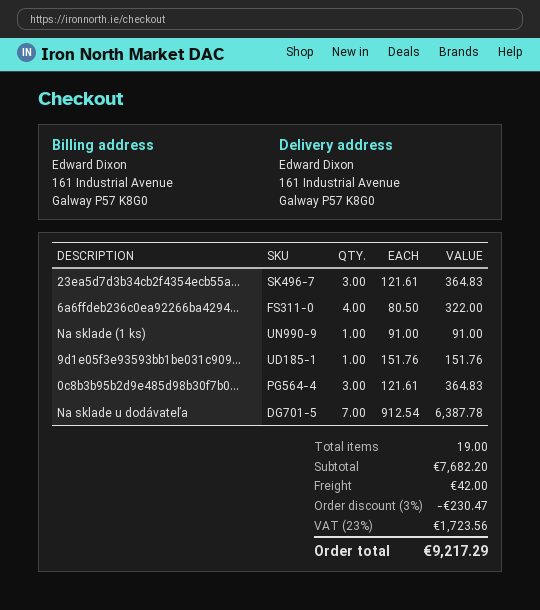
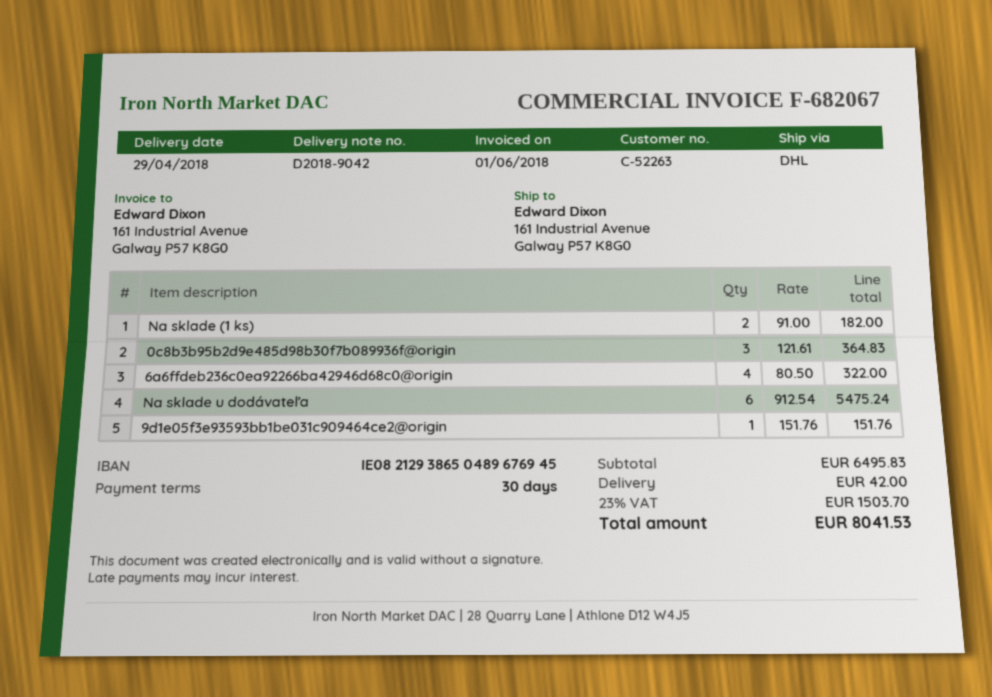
23ea5d7d3b34cb2f4354ecb55a...: 3 x 121.61 = 364.83 -> none
Na sklade (1 ks): 1 x 91.00 = 91.00 -> 2 x 91.00 = 182.00
Na sklade u dodávateľa: 7 x 912.54 = 6387.78 -> 6 x 912.54 = 5475.24
subtotal: 7682.20 -> 6495.83
discount: 3% = 230.47 -> none
tax: 23% = 1723.56 -> 23% = 1503.70
total: 9217.29 -> 8041.53

